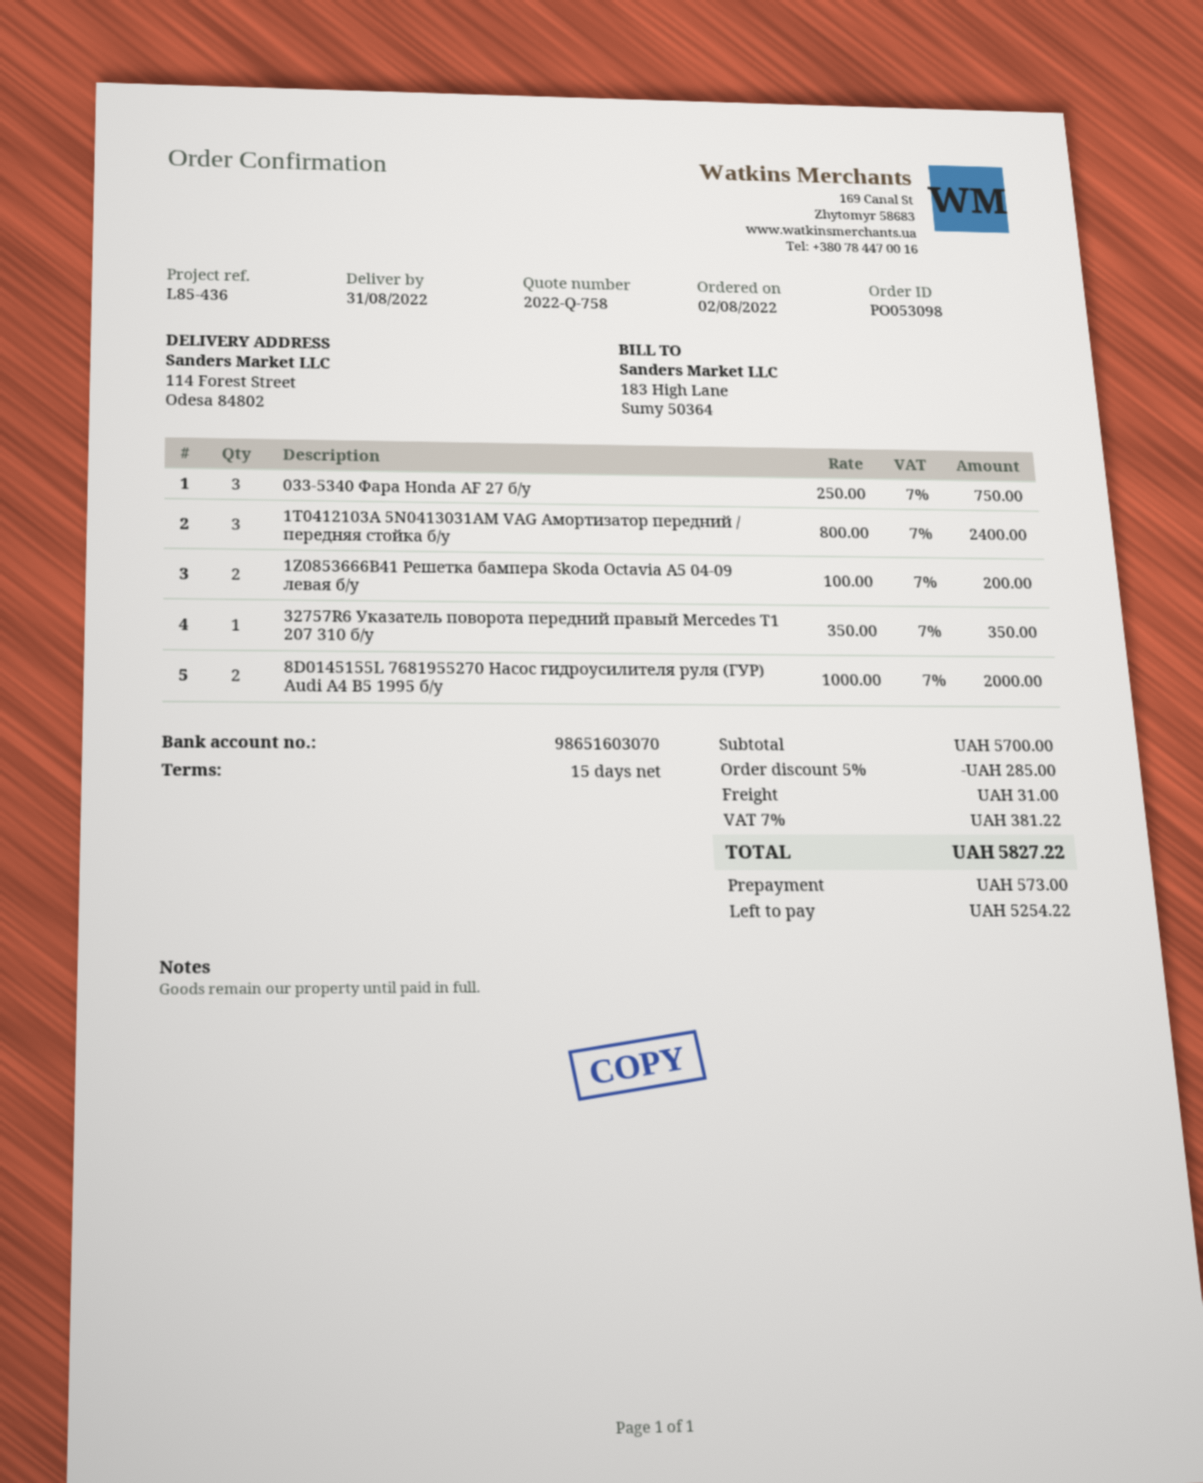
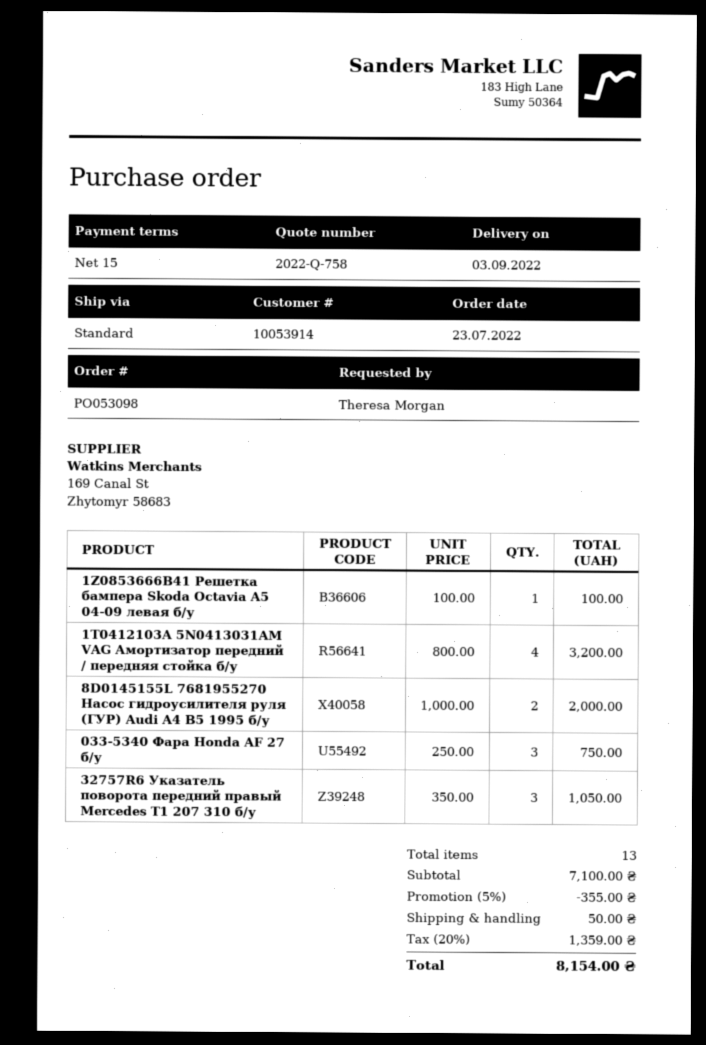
order date: 2022-08-02 -> 2022-07-23
delivery date: 2022-08-31 -> 2022-09-03
1T0412103A 5N0413031AM VAG Амортизатор передний / передняя стойка б/у: 3 x 800.00 = 2400.00 -> 4 x 800.00 = 3200.00
1Z0853666B41 Решетка бампера Skoda Octavia A5 04-09 левая б/у: 2 x 100.00 = 200.00 -> 1 x 100.00 = 100.00
32757R6 Указатель поворота передний правый Mercedes T1 207 310 б/у: 1 x 350.00 = 350.00 -> 3 x 350.00 = 1050.00
subtotal: 5700.00 -> 7100.00
discount: 5% = 285.00 -> 5% = 355.00
shipping: 31.00 -> 50.00
tax: 7% = 381.22 -> 20% = 1359.00
total: 5827.22 -> 8154.00

